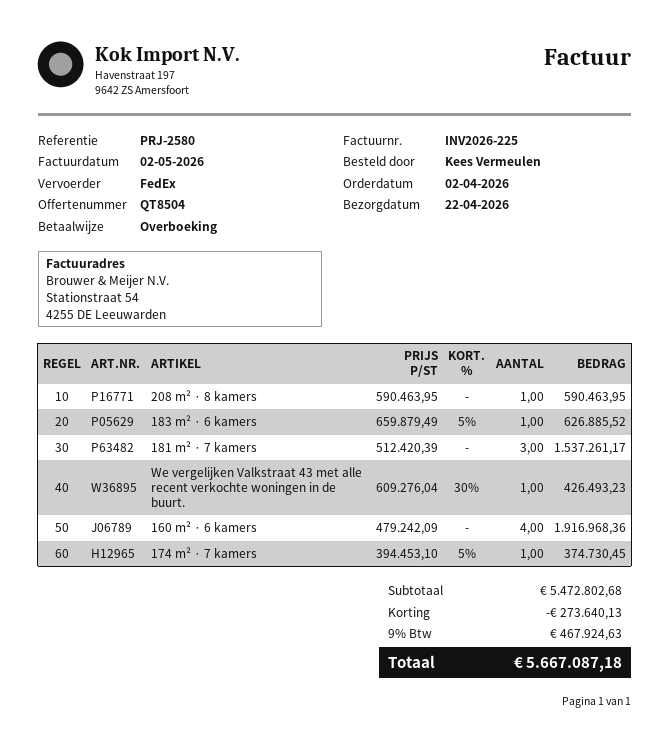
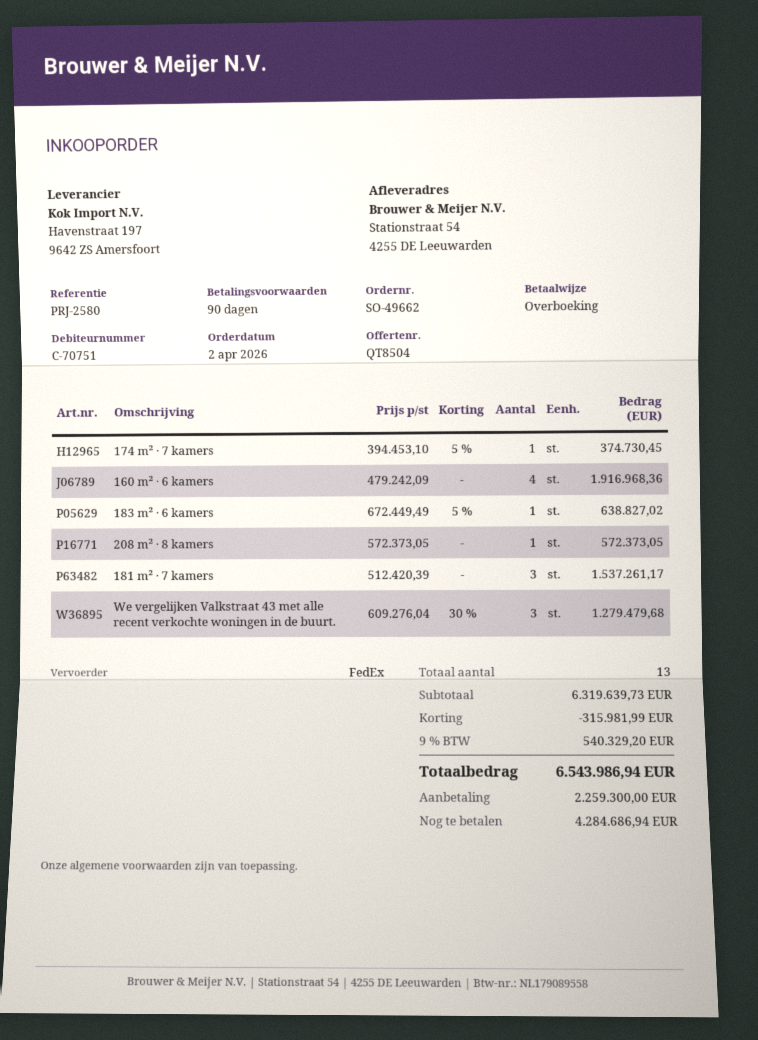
208 m² · 8 kamers: 1 x 590463.95 = 590463.95 -> 1 x 572373.05 = 572373.05
183 m² · 6 kamers: 1 x 659879.49 - 5% = 626885.52 -> 1 x 672449.49 - 5% = 638827.02
We vergelijken Valkstraat 43 met alle recent verkochte woningen in de buurt.: 1 x 609276.04 - 30% = 426493.23 -> 3 x 609276.04 - 30% = 1279479.68
subtotal: 5472802.68 -> 6319639.73
discount: 273640.13 -> 315981.99
tax: 9% = 467924.63 -> 9% = 540329.20
total: 5667087.18 -> 6543986.94

